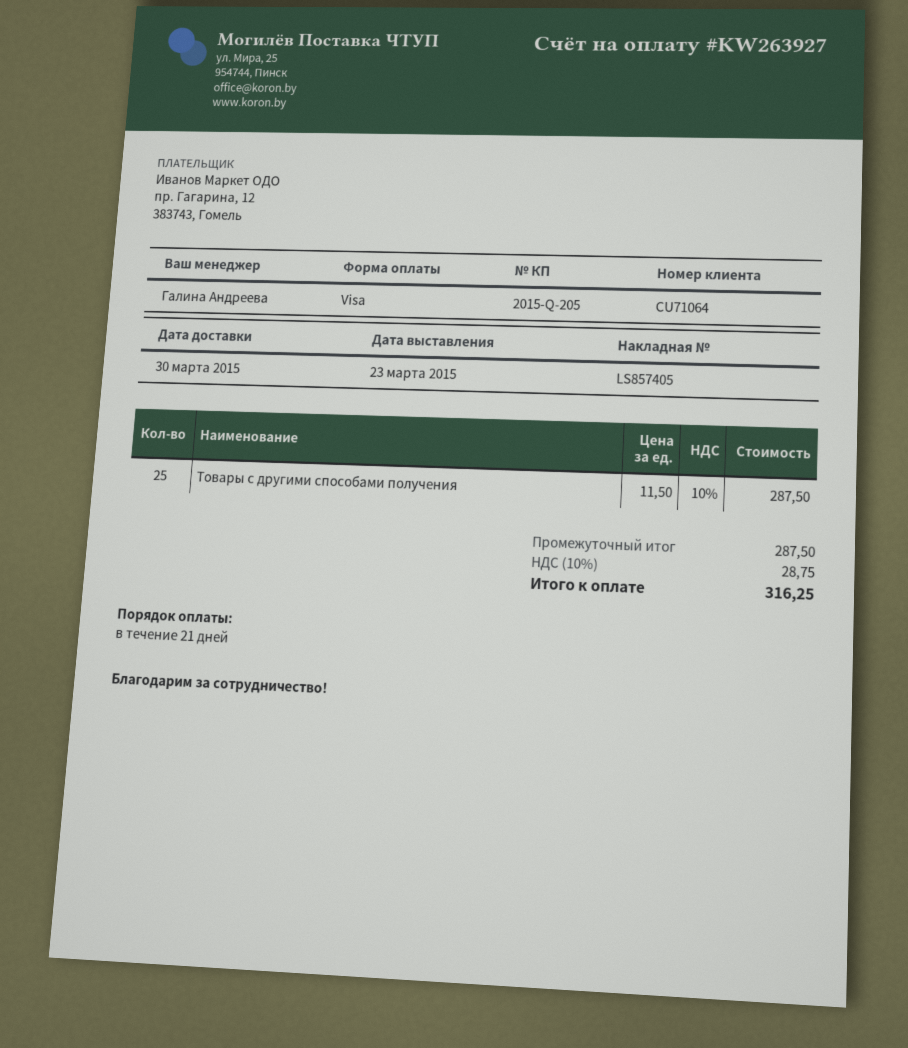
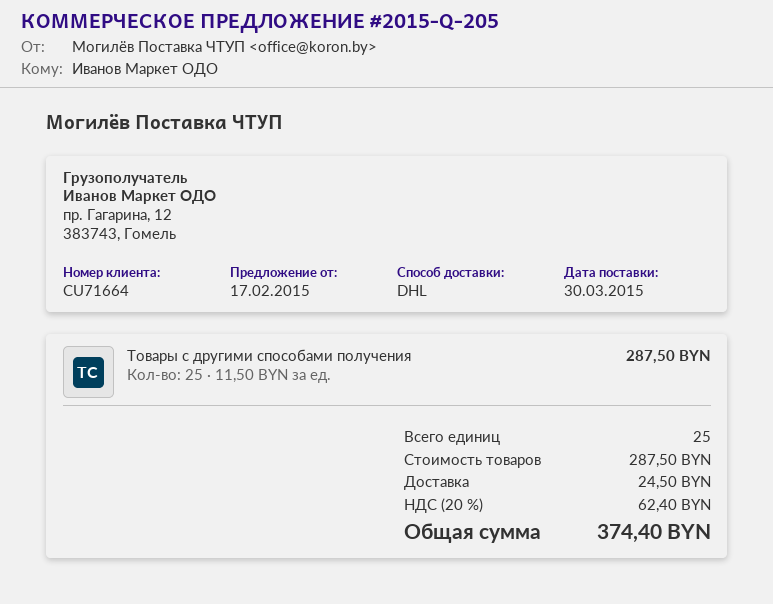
customer number: CU71064 -> CU71664
shipping: none -> 24.50
tax: 10% = 28.75 -> 20% = 62.40
total: 316.25 -> 374.40

